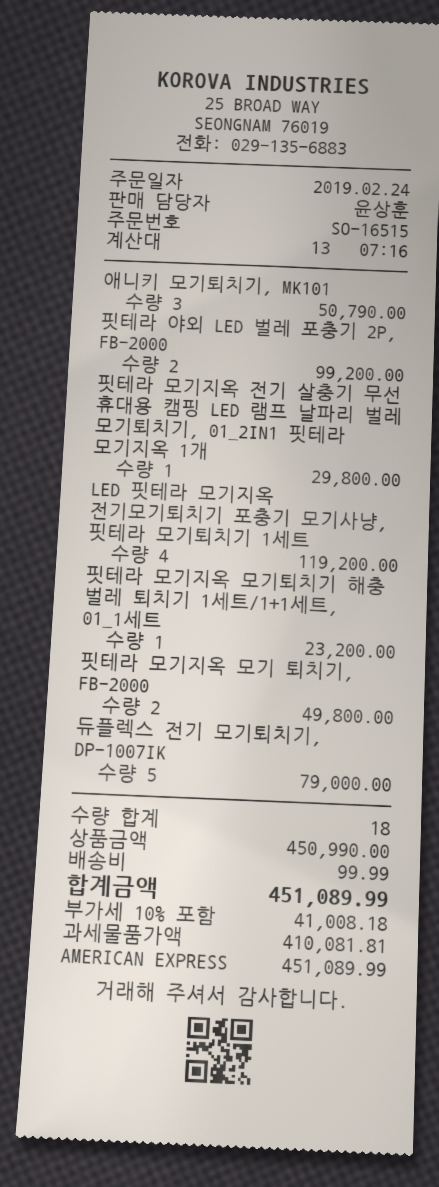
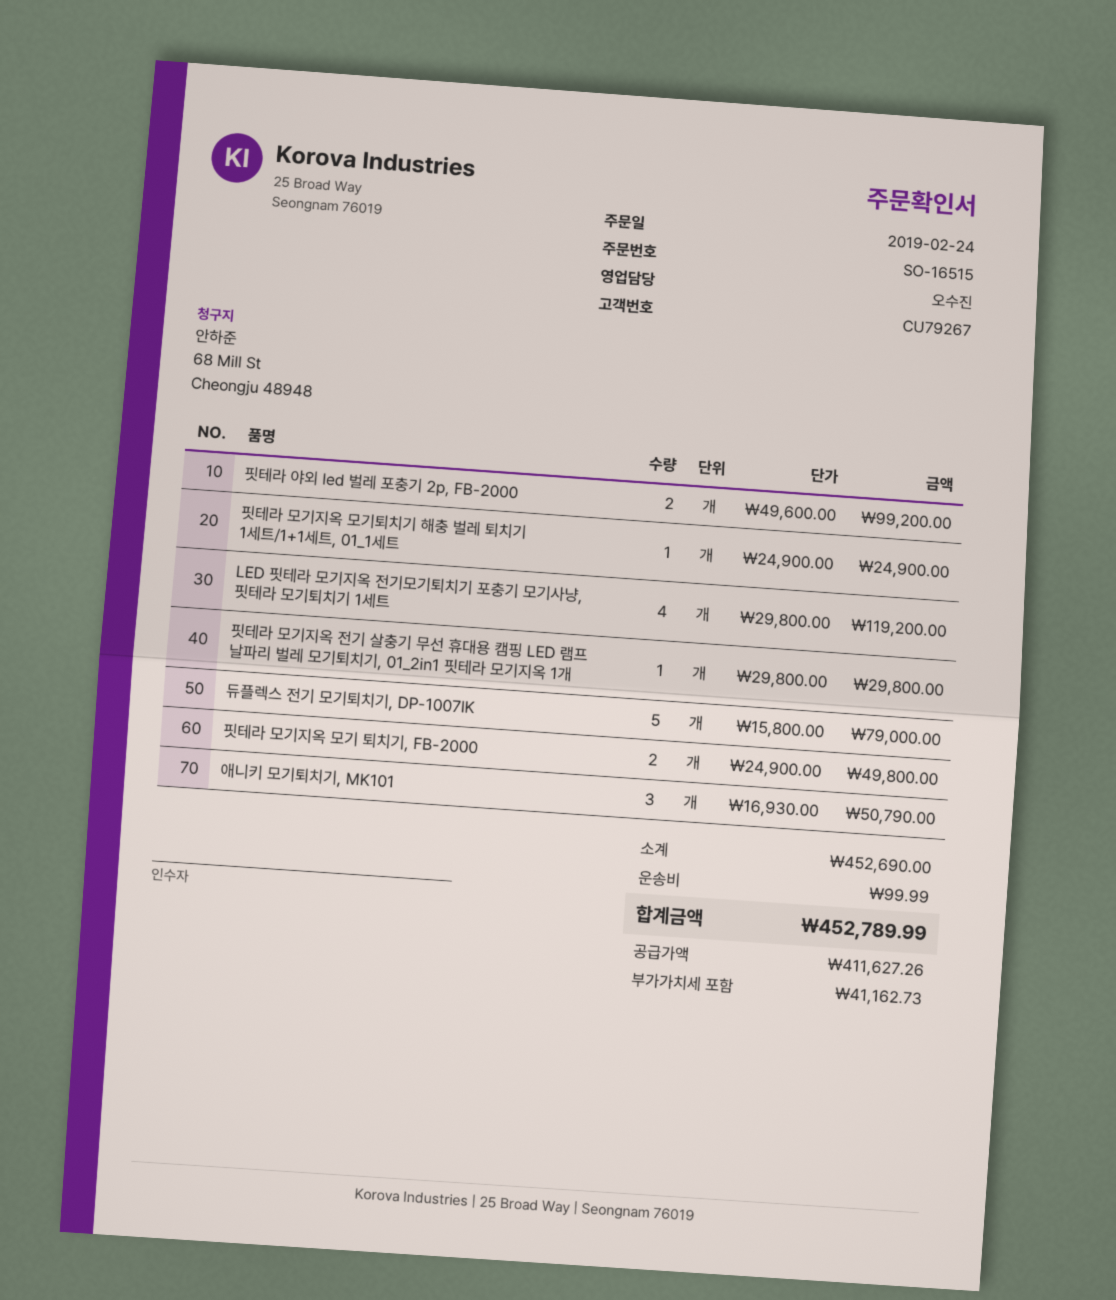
sales rep: 윤상훈 -> 오수진
핏테라 모기지옥 모기퇴치기 해충 벌레 퇴치기 1세트/1+1세트, 01_1세트: 1 for 23200.00 -> 1 for 24900.00
subtotal: 450990.00 -> 452690.00
net: 410081.81 -> 411627.26
tax: 41008.18 -> 41162.73
total: 451089.99 -> 452789.99

